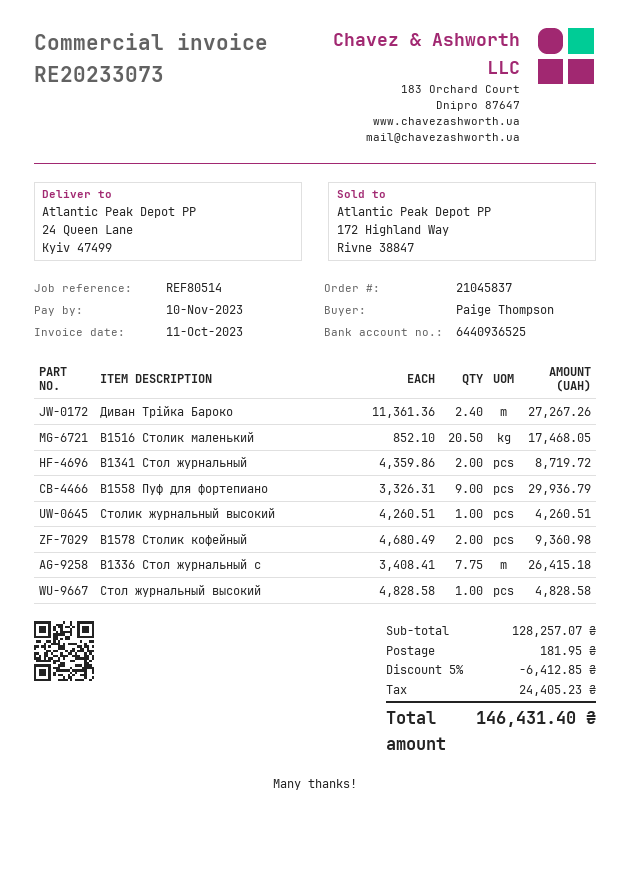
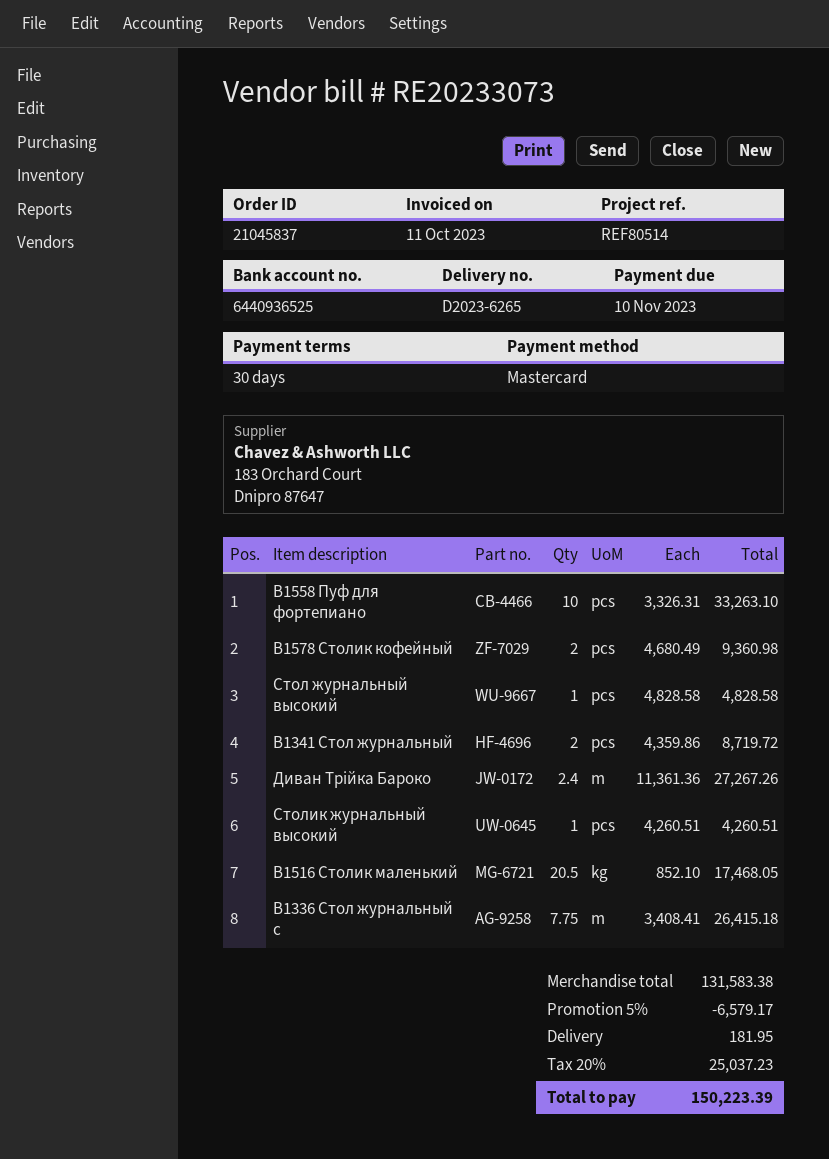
В1558 Пуф для фортепиано: 9 x 3326.31 = 29936.79 -> 10 x 3326.31 = 33263.10
subtotal: 128257.07 -> 131583.38
discount: 5% = 6412.85 -> 5% = 6579.17
tax: 24405.23 -> 25037.23
total: 146431.40 -> 150223.39

